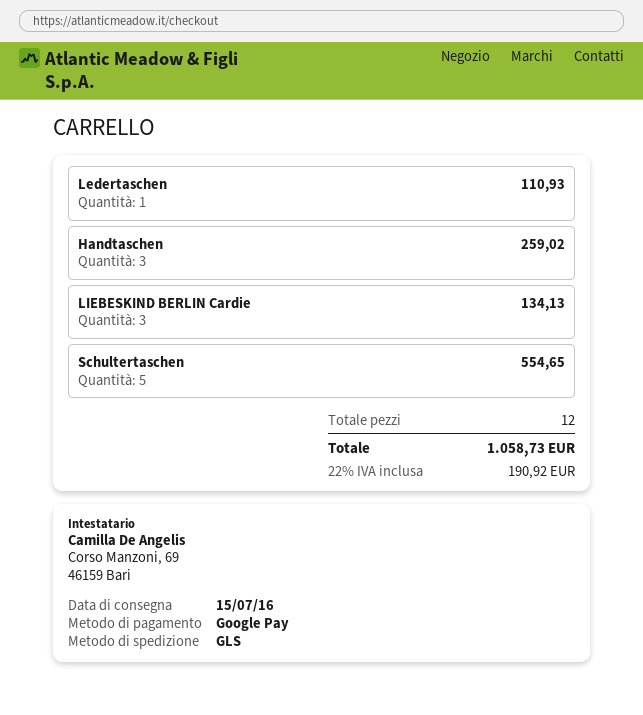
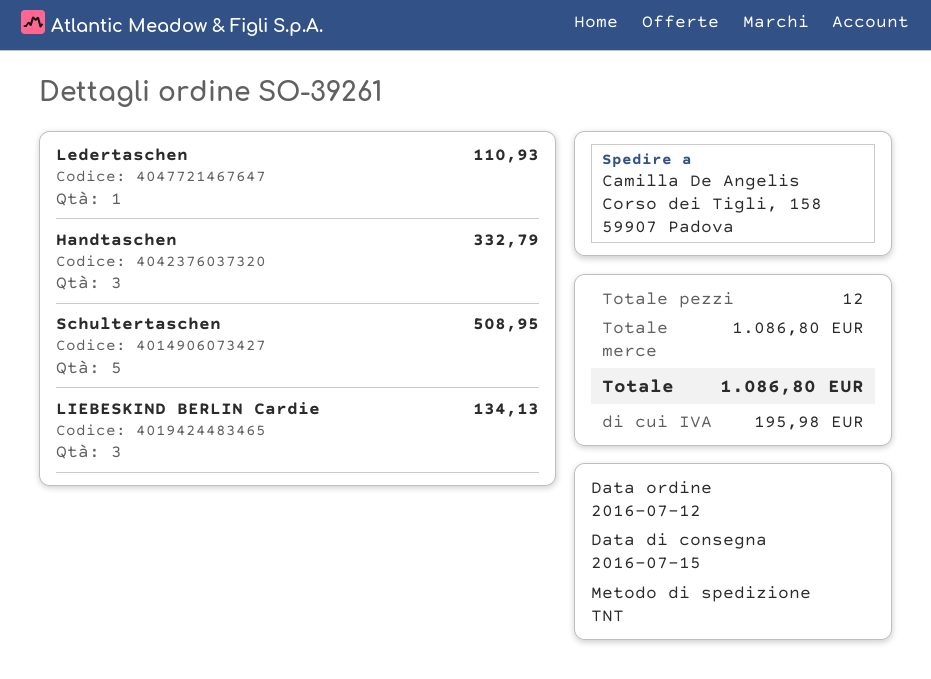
shipping method: GLS -> TNT
Handtaschen: 3 for 259.02 -> 3 for 332.79
Schultertaschen: 5 for 554.65 -> 5 for 508.95
tax: 190.92 -> 195.98
total: 1058.73 -> 1086.80

